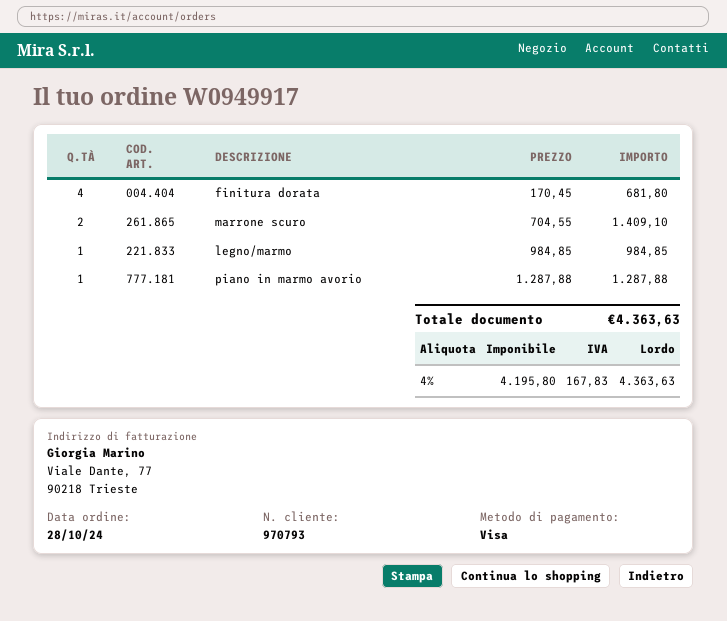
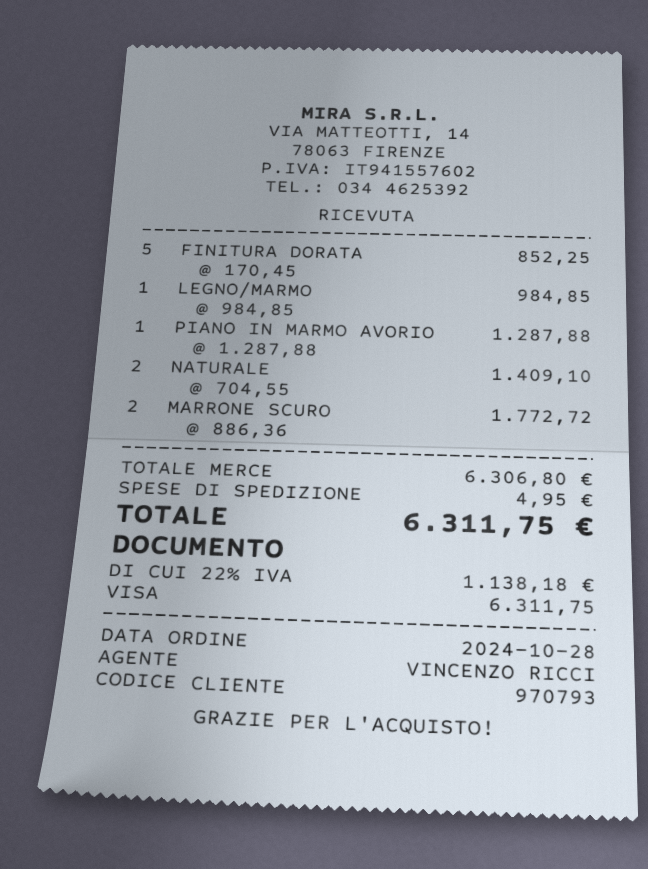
finitura dorata: 4 x 170.45 = 681.80 -> 5 x 170.45 = 852.25
marrone scuro: 2 x 704.55 = 1409.10 -> 2 x 886.36 = 1772.72
NATURALE: none -> 2 x 704.55 = 1409.10
shipping: none -> 4.95
tax: 4% = 167.83 -> 22% = 1138.18
total: 4363.63 -> 6311.75

